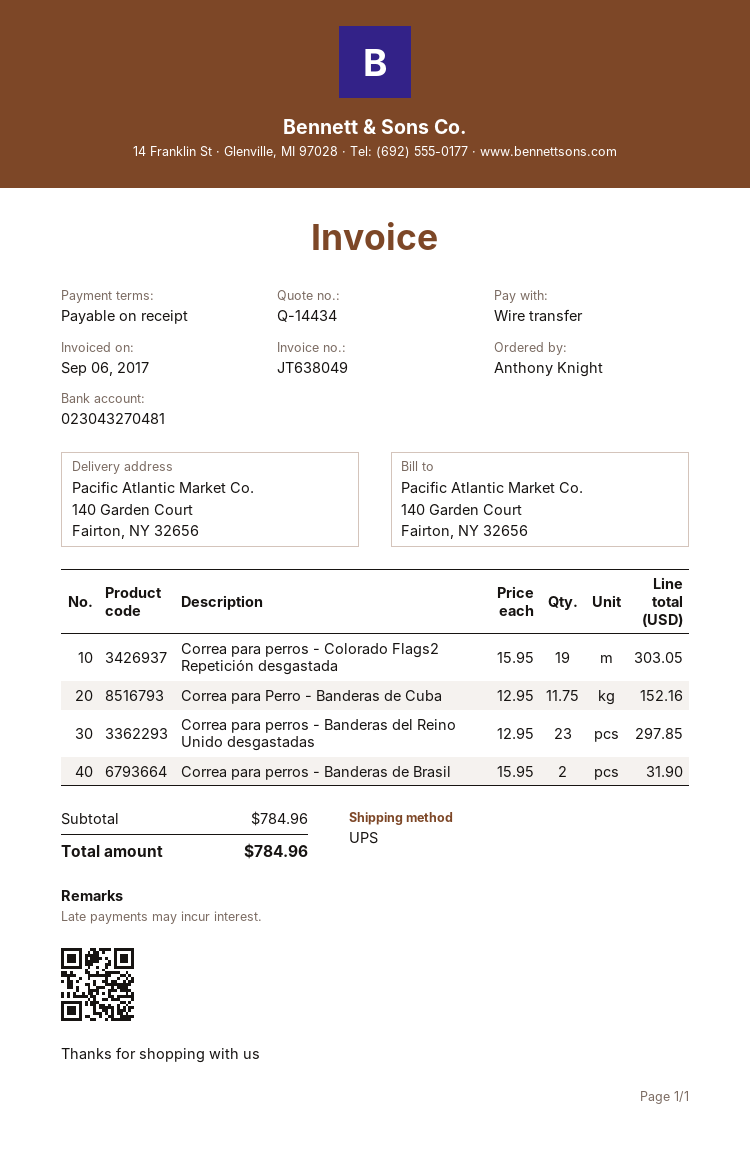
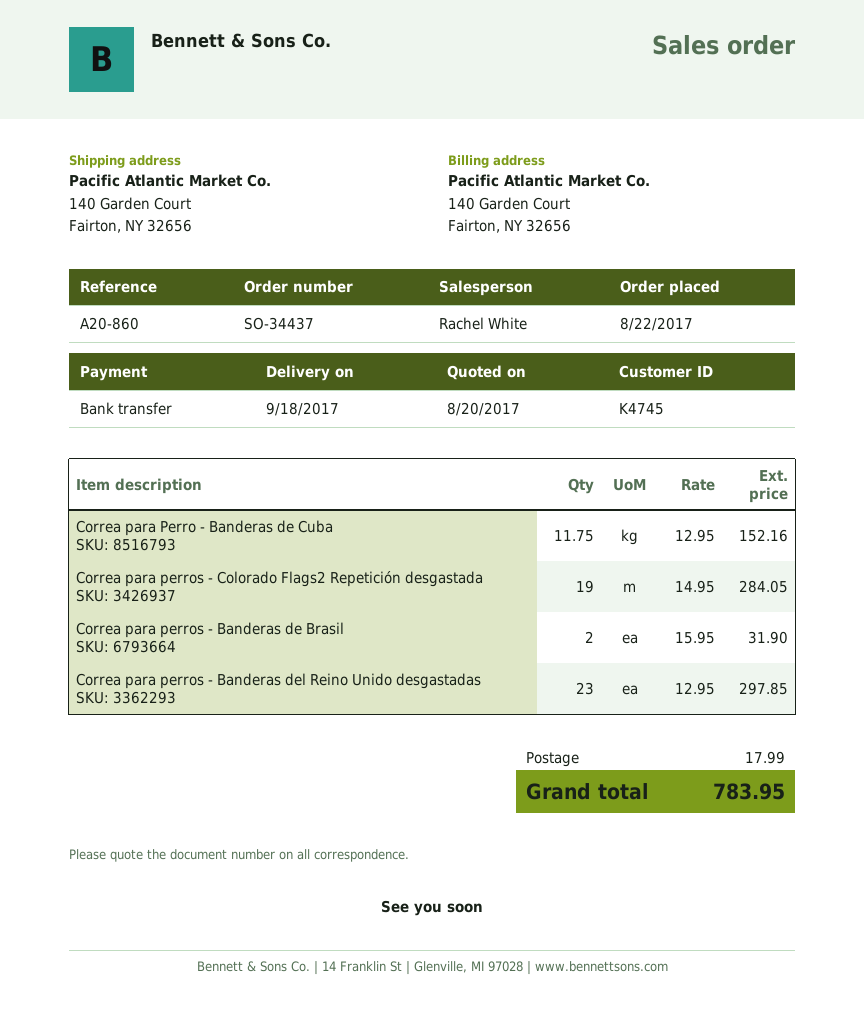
Correa para perros - Colorado Flags2 Repetición desgastada: 19 x 15.95 = 303.05 -> 19 x 14.95 = 284.05
shipping: none -> 17.99
total: 784.96 -> 783.95

